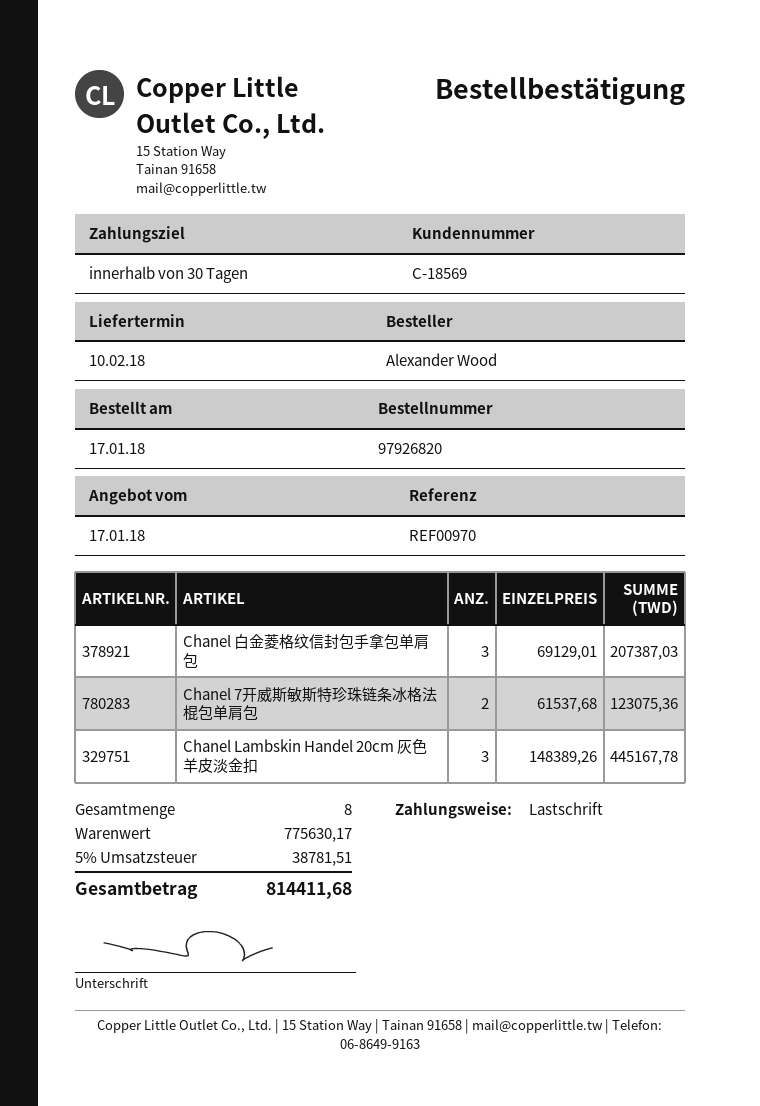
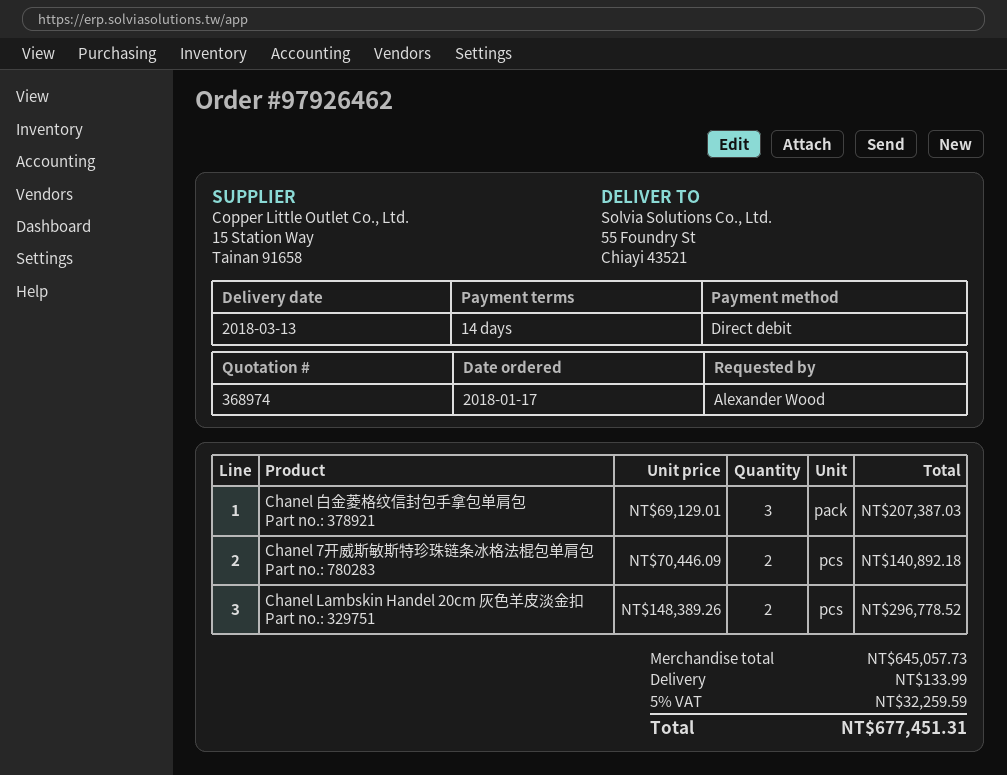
order number: 97926820 -> 97926462
delivery date: 2018-02-10 -> 2018-03-13
payment terms: 30 days -> 14 days
Chanel 7开威斯敏斯特珍珠链条冰格法棍包单肩包: 2 x 61537.68 = 123075.36 -> 2 x 70446.09 = 140892.18
Chanel Lambskin Handel 20cm 灰色羊皮淡金扣: 3 x 148389.26 = 445167.78 -> 2 x 148389.26 = 296778.52
subtotal: 775630.17 -> 645057.73
shipping: none -> 133.99
tax: 5% = 38781.51 -> 5% = 32259.59
total: 814411.68 -> 677451.31

